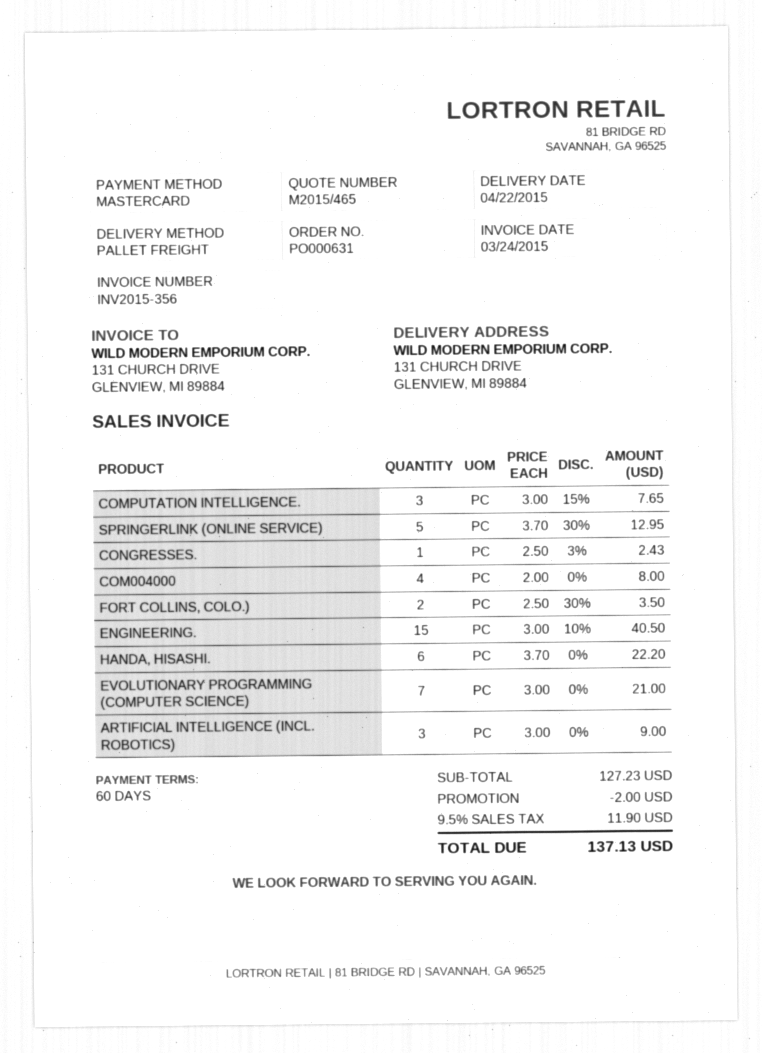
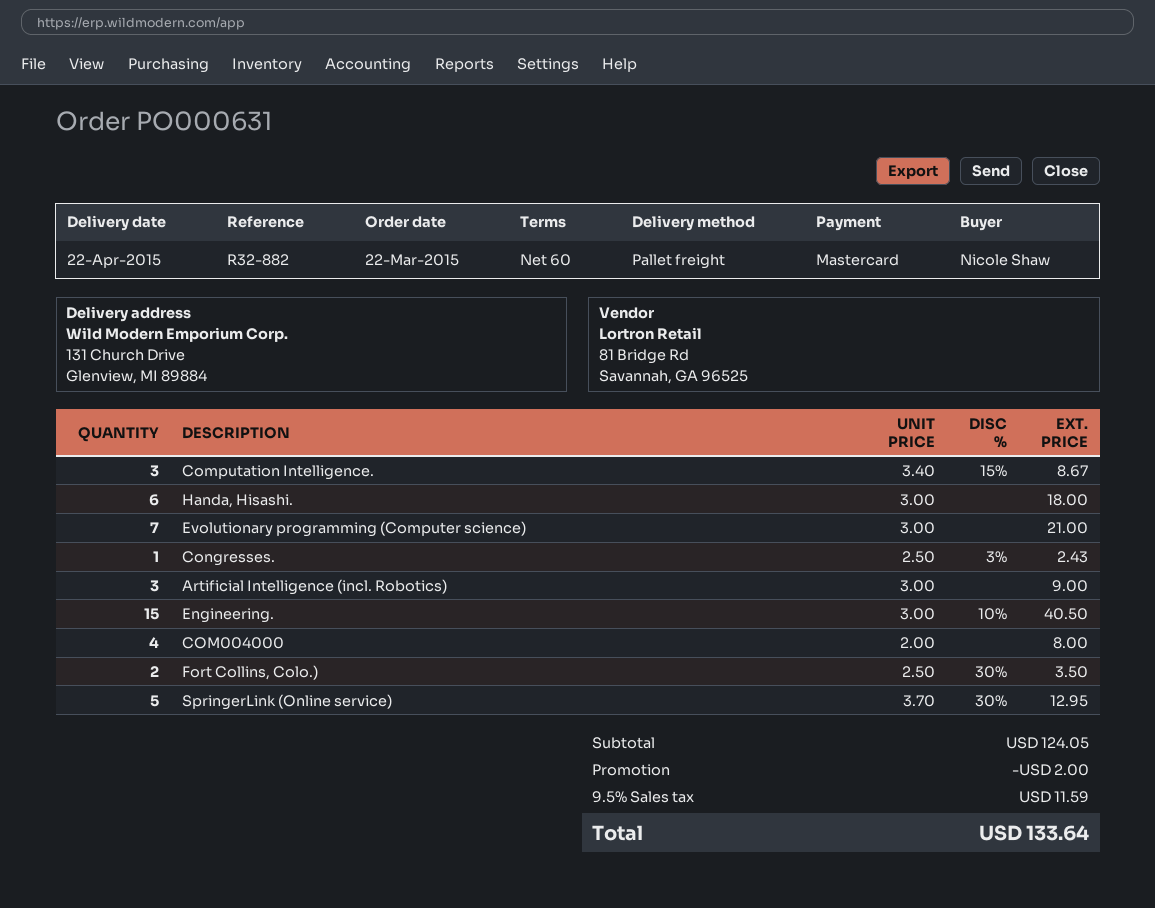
COMPUTATION INTELLIGENCE.: 3 x 3.00 - 15% = 7.65 -> 3 x 3.40 - 15% = 8.67
HANDA, HISASHI.: 6 x 3.70 = 22.20 -> 6 x 3.00 = 18.00
subtotal: 127.23 -> 124.05
tax: 9.5% = 11.90 -> 9.5% = 11.59
total: 137.13 -> 133.64

